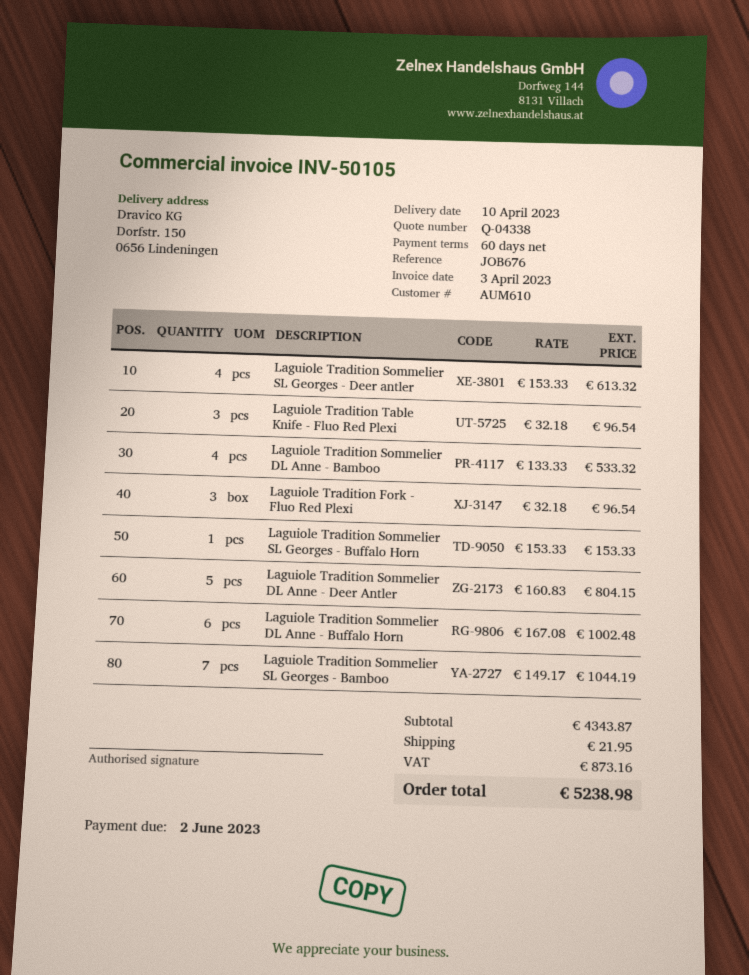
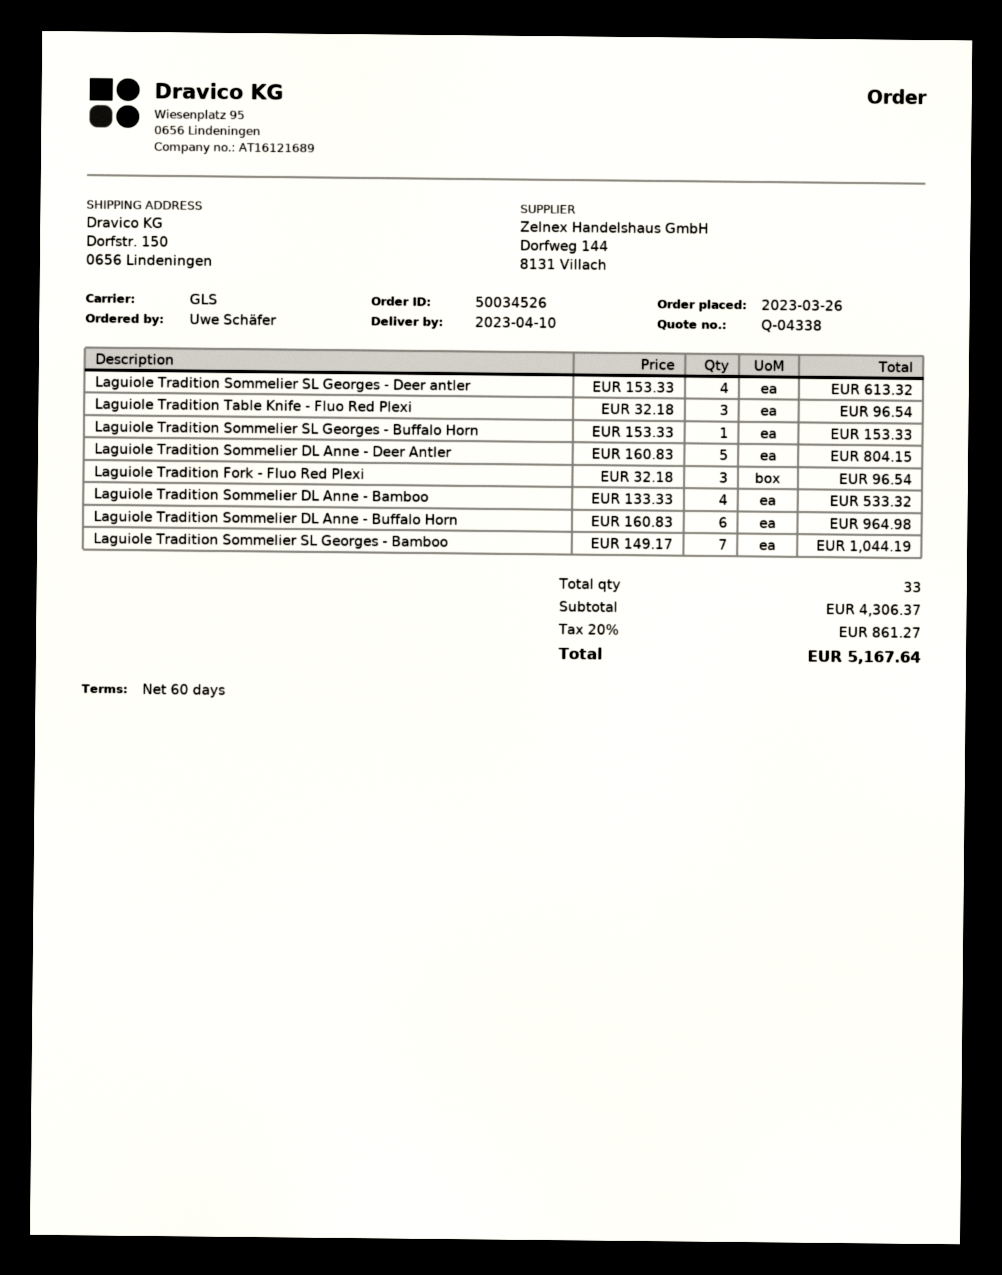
Laguiole Tradition Sommelier DL Anne - Buffalo Horn: 6 x 167.08 = 1002.48 -> 6 x 160.83 = 964.98
subtotal: 4343.87 -> 4306.37
shipping: 21.95 -> none
tax: 873.16 -> 861.27
total: 5238.98 -> 5167.64

